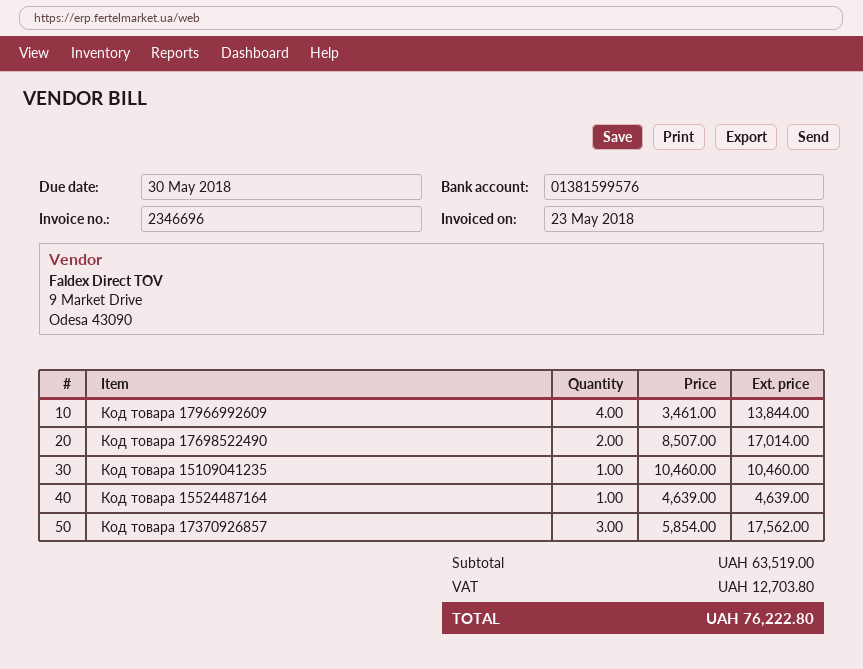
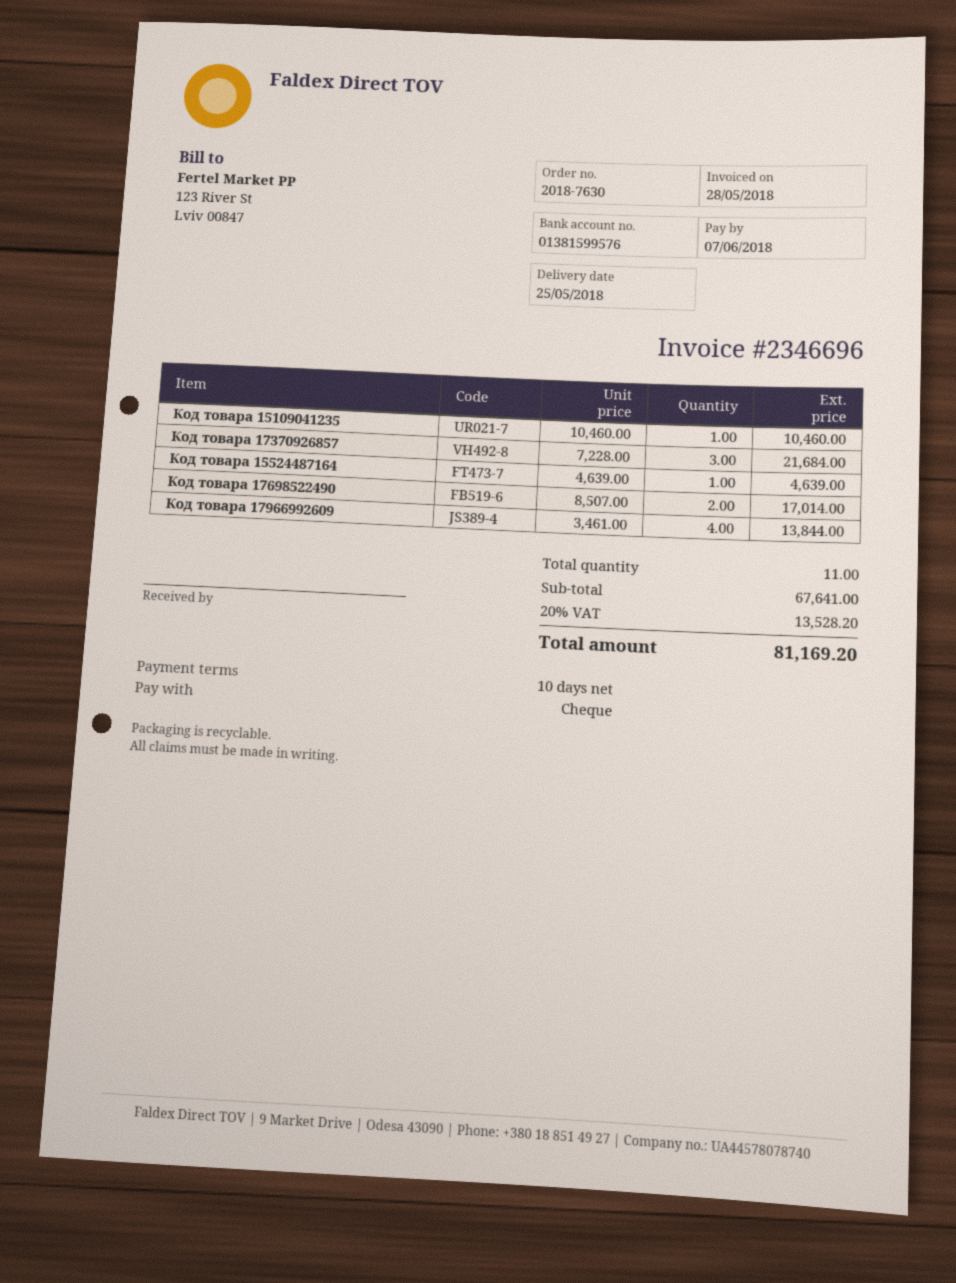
invoice date: 2018-05-23 -> 2018-05-28
due date: 2018-05-30 -> 2018-06-07
Код товара 17370926857: 3 x 5854.00 = 17562.00 -> 3 x 7228.00 = 21684.00
subtotal: 63519.00 -> 67641.00
tax: 12703.80 -> 13528.20
total: 76222.80 -> 81169.20

